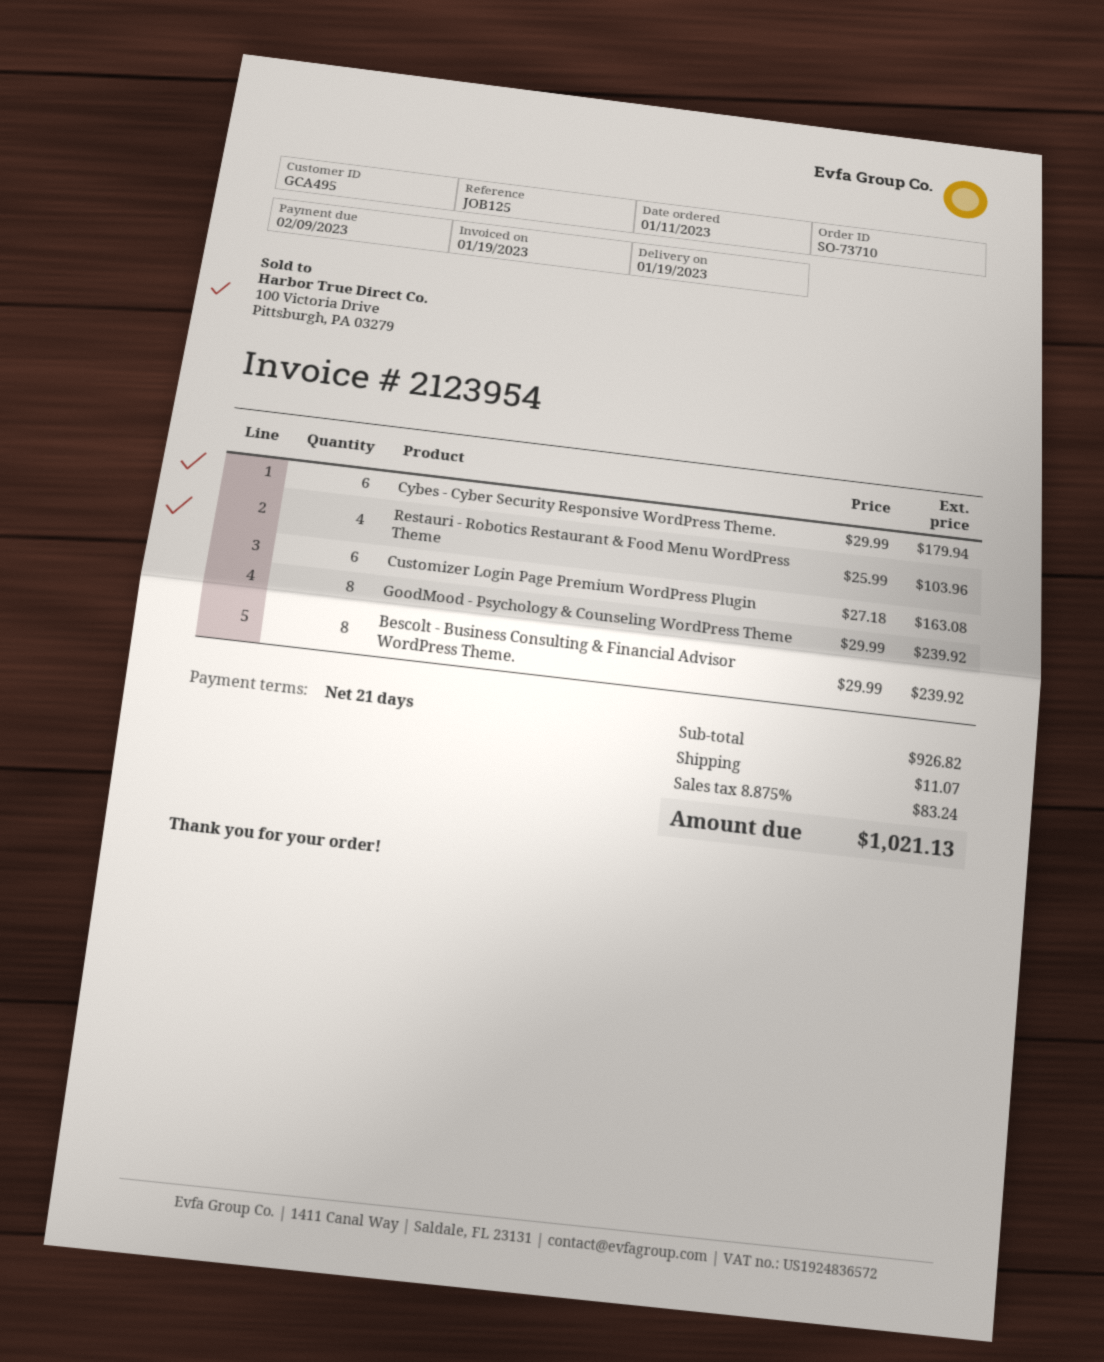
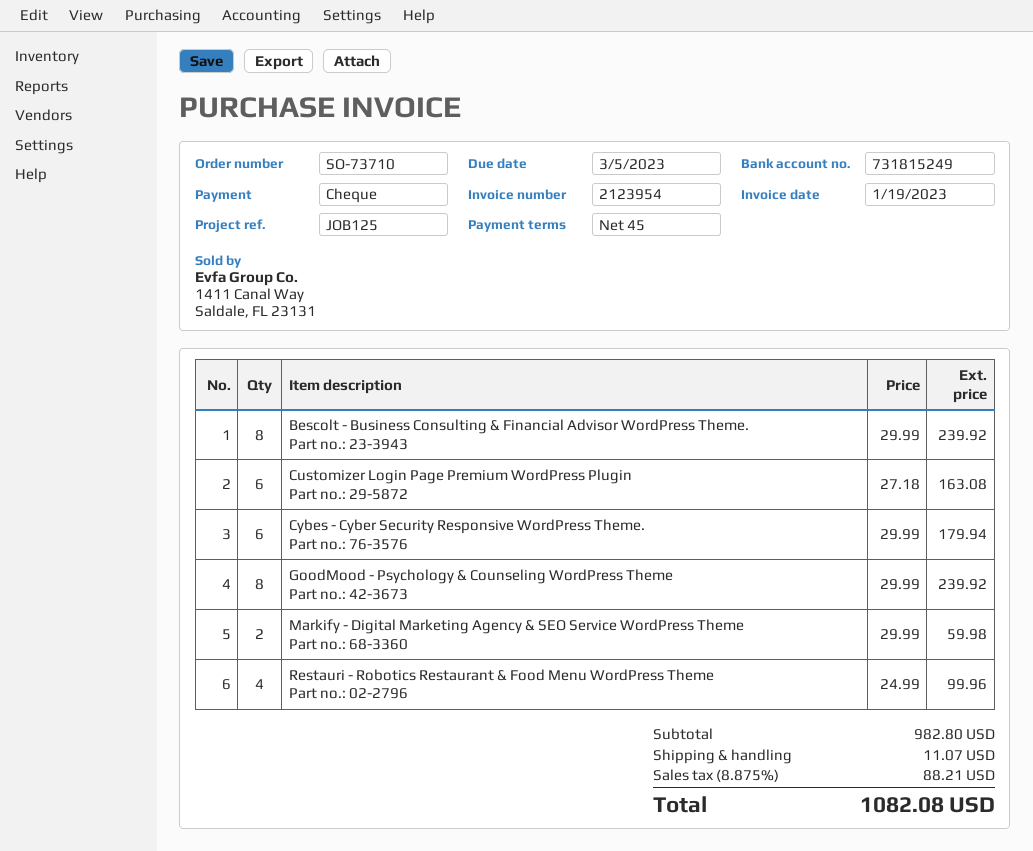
payment terms: 21 days -> 45 days
due date: 2023-02-09 -> 2023-03-05
Restauri - Robotics Restaurant & Food Menu WordPress Theme: 4 x 25.99 = 103.96 -> 4 x 24.99 = 99.96
Markify - Digital Marketing Agency & SEO Service WordPress Theme: none -> 2 x 29.99 = 59.98
subtotal: 926.82 -> 982.80
tax: 8.875% = 83.24 -> 8.875% = 88.21
total: 1021.13 -> 1082.08

